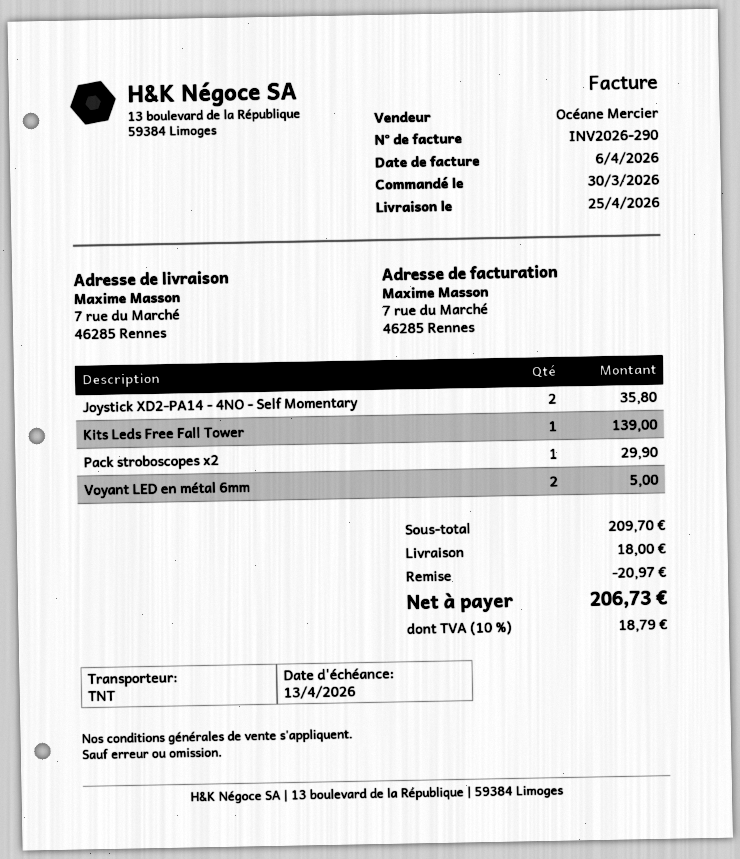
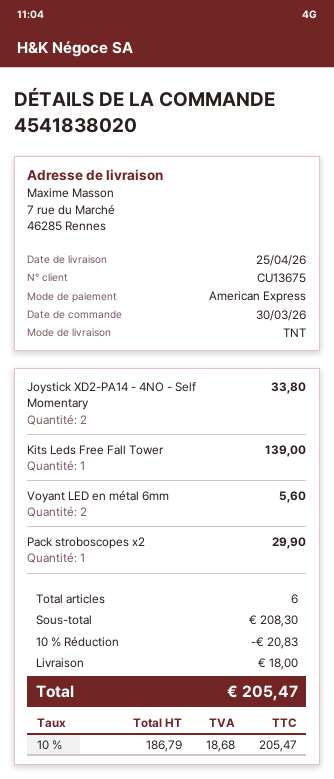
Joystick XD2-PA14 - 4NO - Self Momentary: 2 for 35.80 -> 2 for 33.80
Voyant LED en métal 6mm: 2 for 5.00 -> 2 for 5.60
subtotal: 209.70 -> 208.30
discount: 20.97 -> 20.83
tax: 10% = 18.79 -> 10% = 18.68
total: 206.73 -> 205.47

